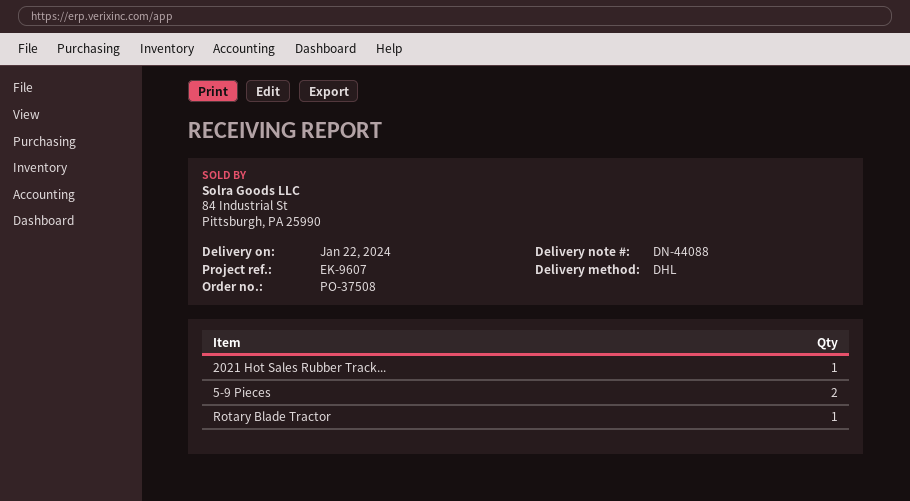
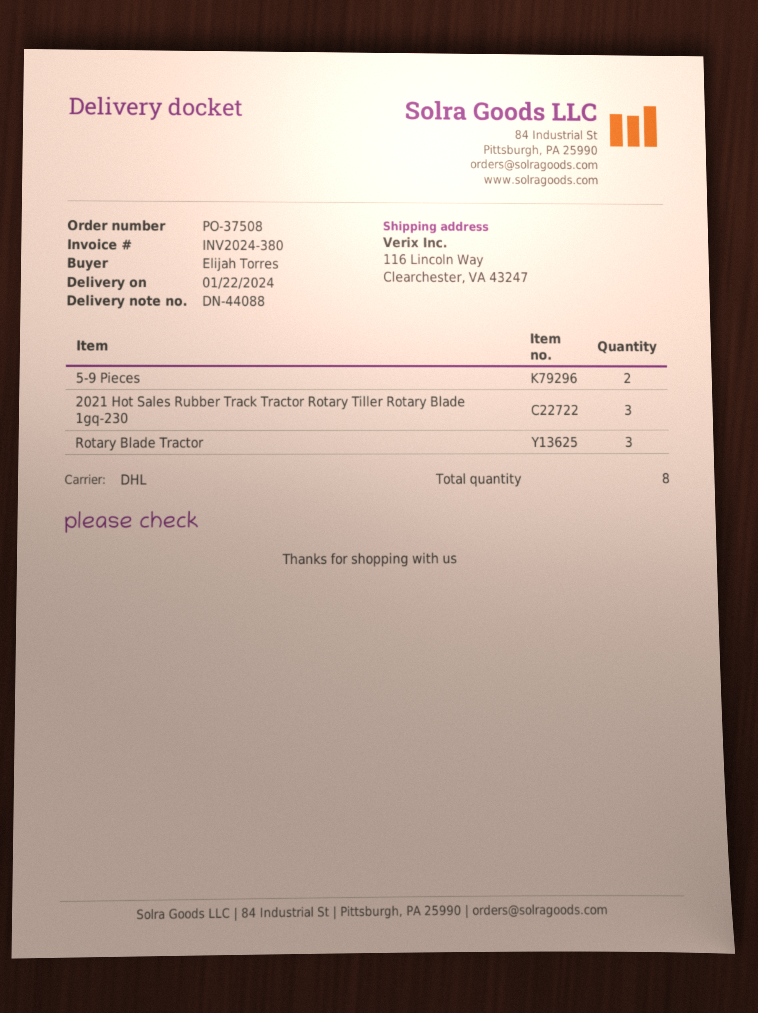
2021 Hot Sales Rubber Track...: 1 -> 3
Rotary Blade Tractor: 1 -> 3

